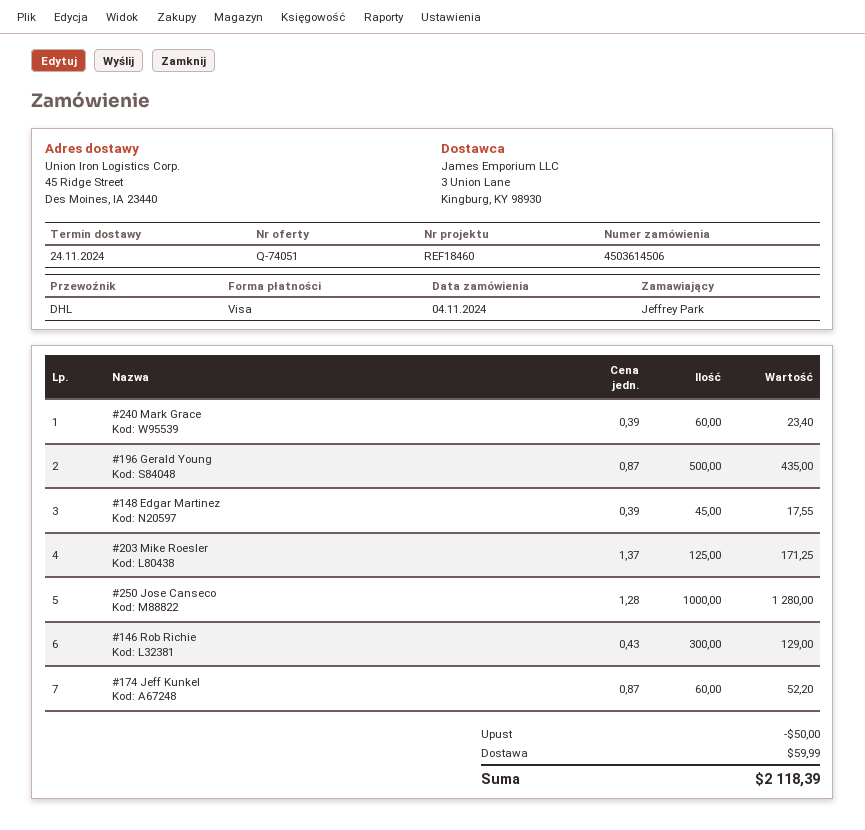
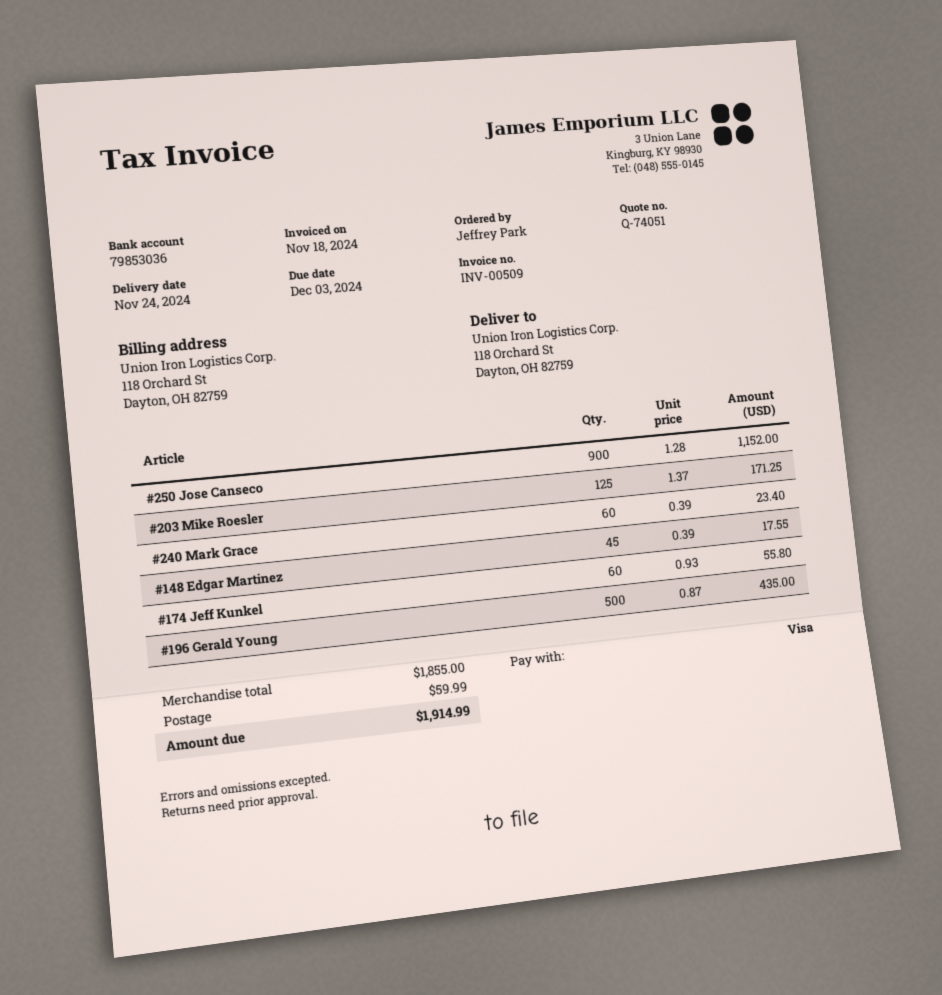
ship to: 45 Ridge Street, Des Moines, IA 23440 -> 118 Orchard St, Dayton, OH 82759
#250 Jose Canseco: 1000 x 1.28 = 1280.00 -> 900 x 1.28 = 1152.00
#146 Rob Richie: 300 x 0.43 = 129.00 -> none
#174 Jeff Kunkel: 60 x 0.87 = 52.20 -> 60 x 0.93 = 55.80
discount: 50.00 -> none
total: 2118.39 -> 1914.99

